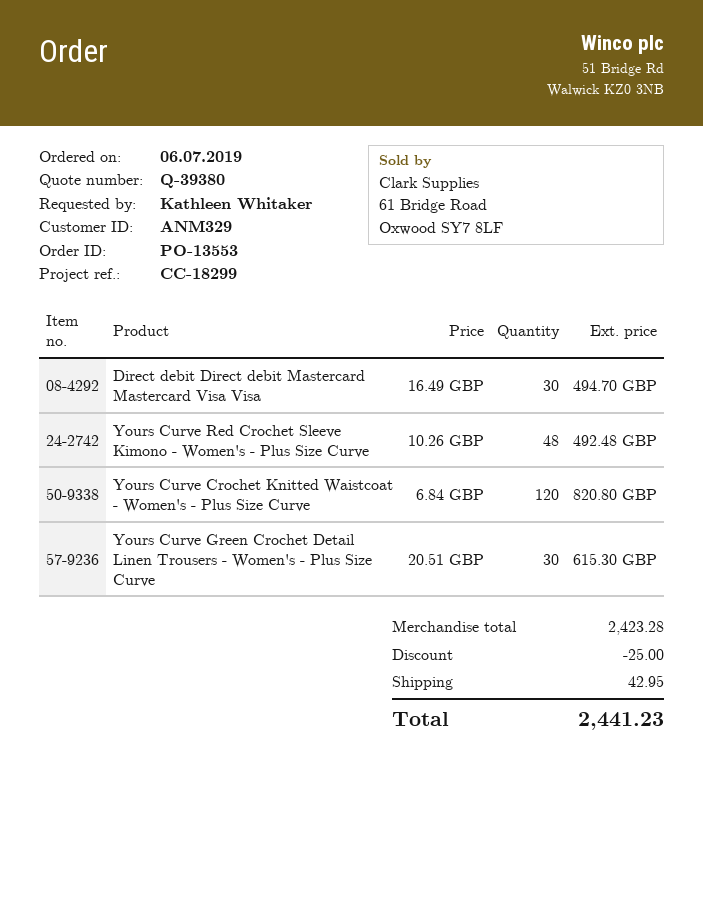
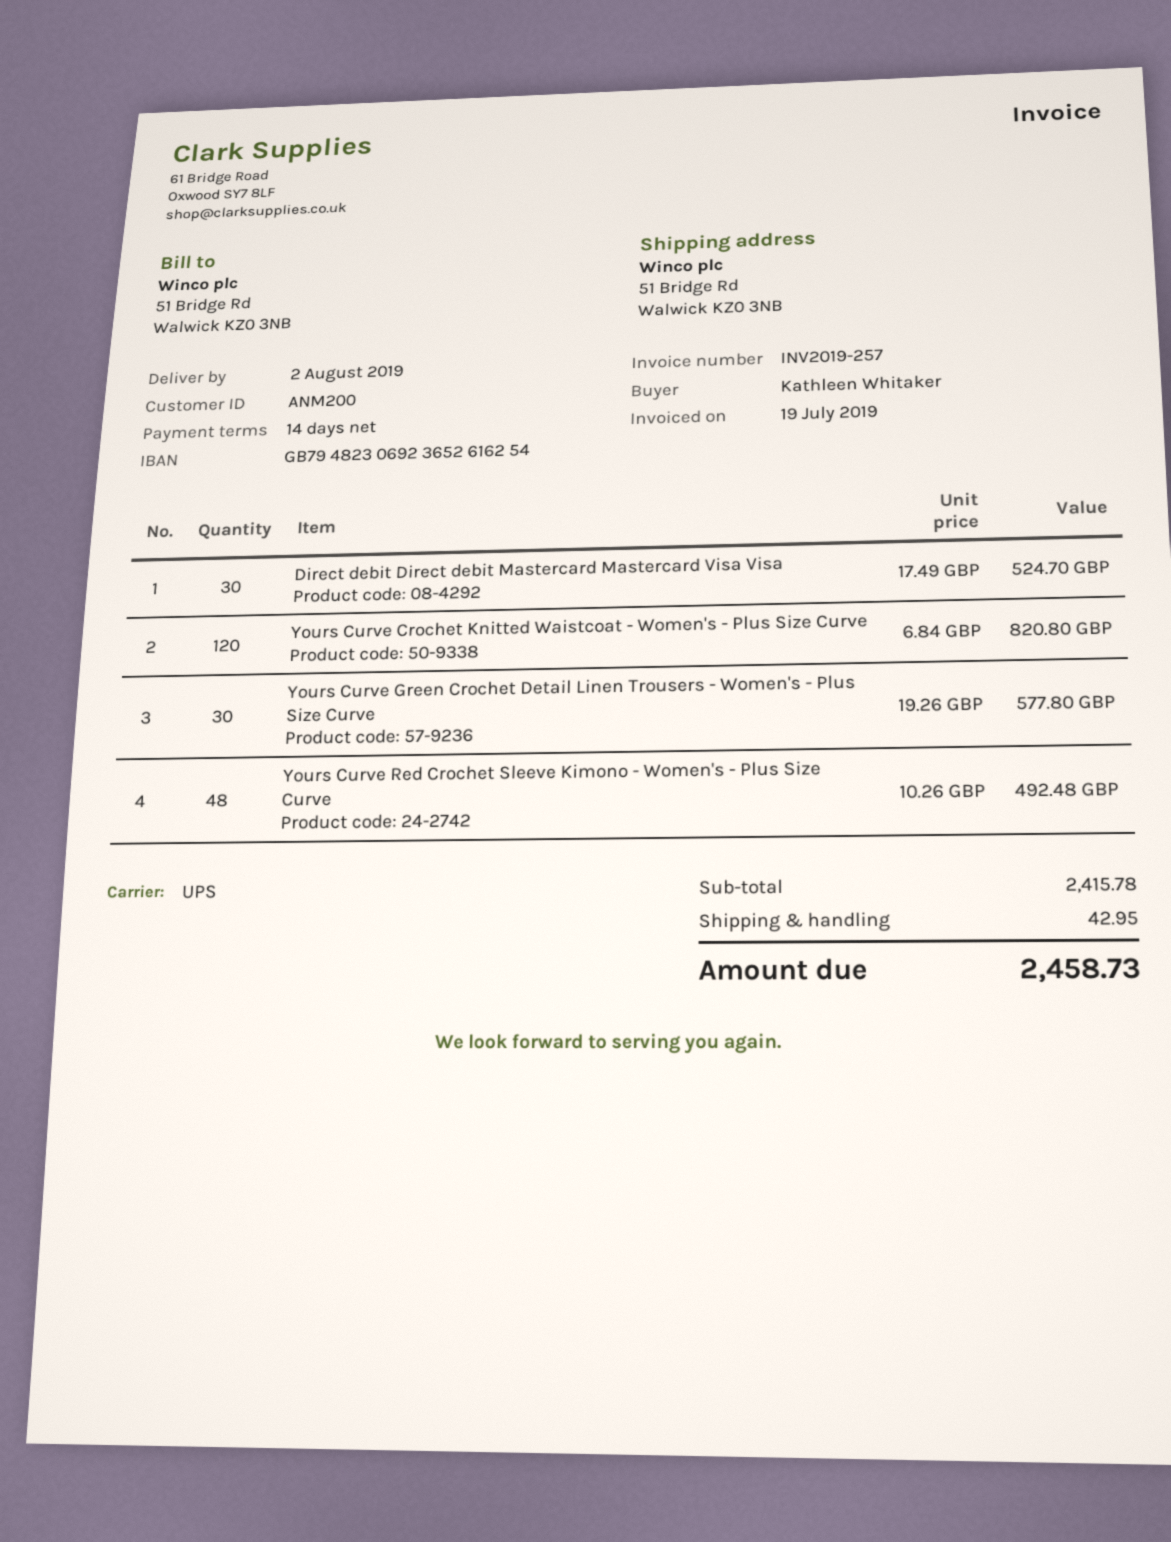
customer number: ANM329 -> ANM200
Direct debit Direct debit Mastercard Mastercard Visa Visa: 30 x 16.49 = 494.70 -> 30 x 17.49 = 524.70
Yours Curve Green Crochet Detail Linen Trousers - Women's - Plus Size Curve: 30 x 20.51 = 615.30 -> 30 x 19.26 = 577.80
subtotal: 2423.28 -> 2415.78
discount: 25.00 -> none
total: 2441.23 -> 2458.73

